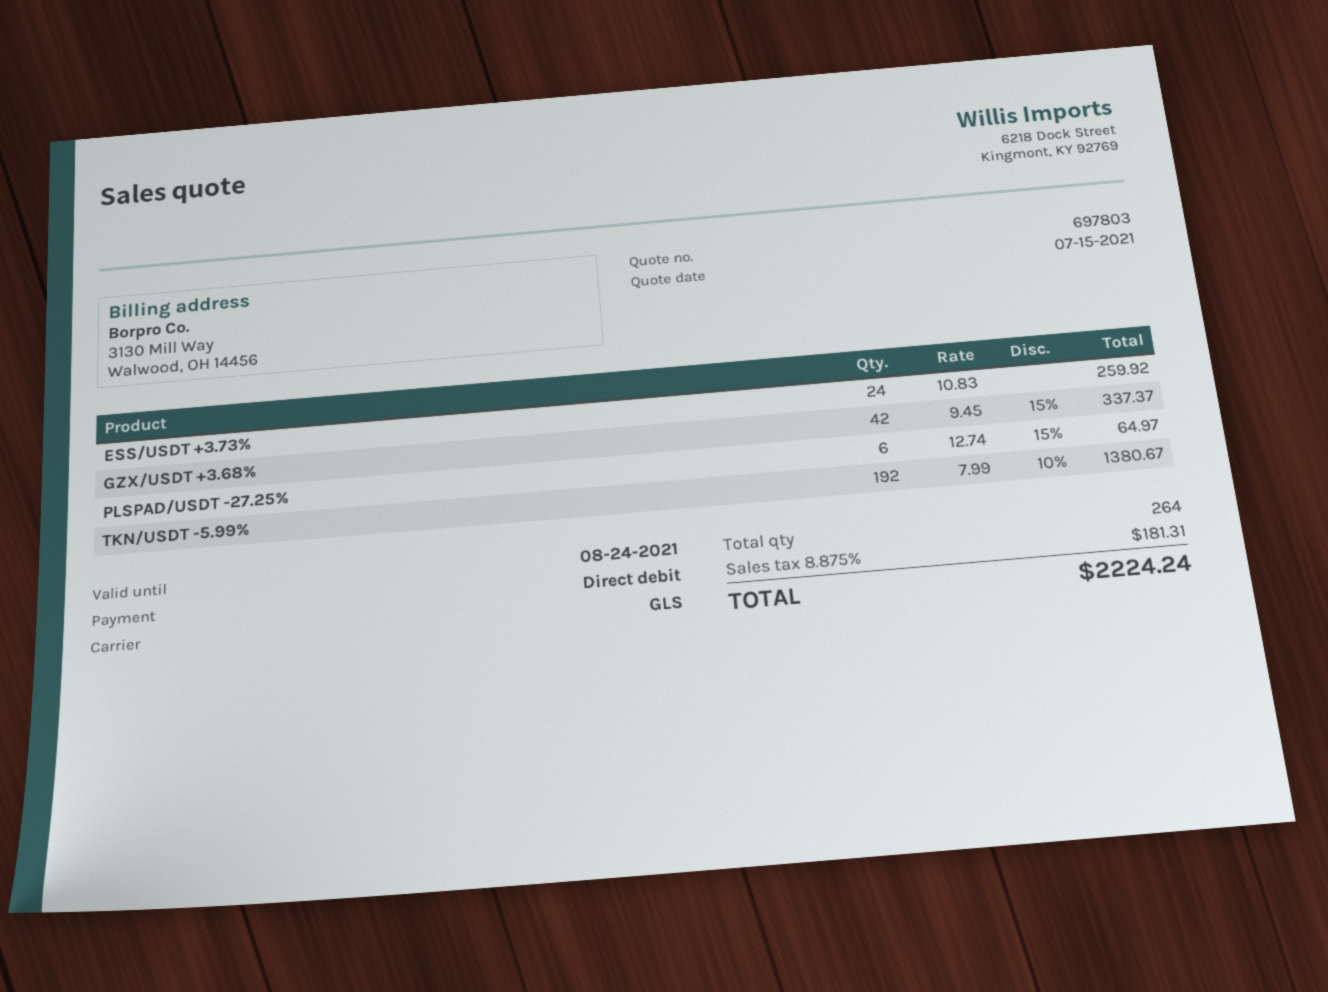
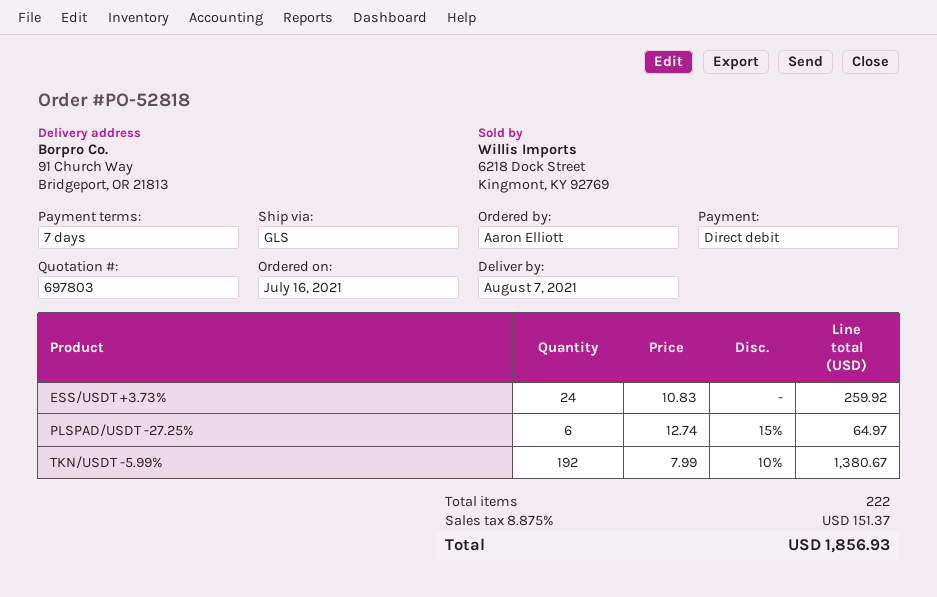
GZX/USDT +3.68%: 42 x 9.45 - 15% = 337.37 -> none
total quantity: 264 -> 222
tax: 8.875% = 181.31 -> 8.875% = 151.37
total: 2224.24 -> 1856.93

